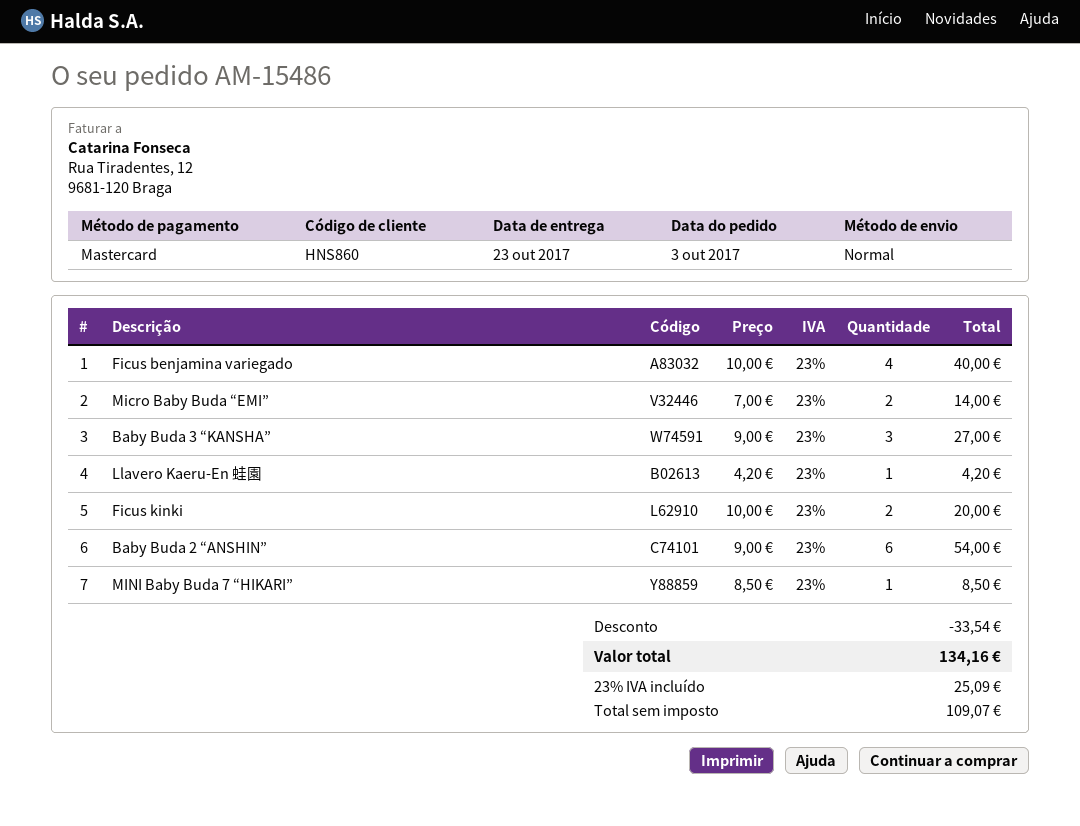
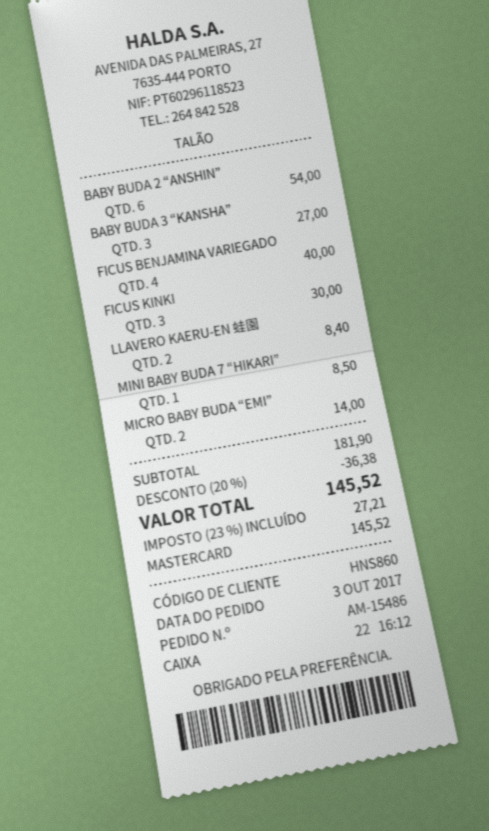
Llavero Kaeru-En 蛙園: 1 for 4.20 -> 2 for 8.40
Ficus kinki: 2 for 20.00 -> 3 for 30.00
discount: 33.54 -> 36.38
tax: 23% = 25.09 -> 23% = 27.21
total: 134.16 -> 145.52

